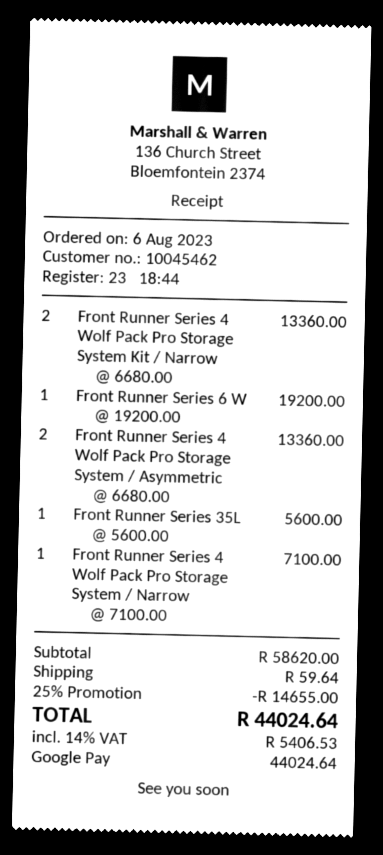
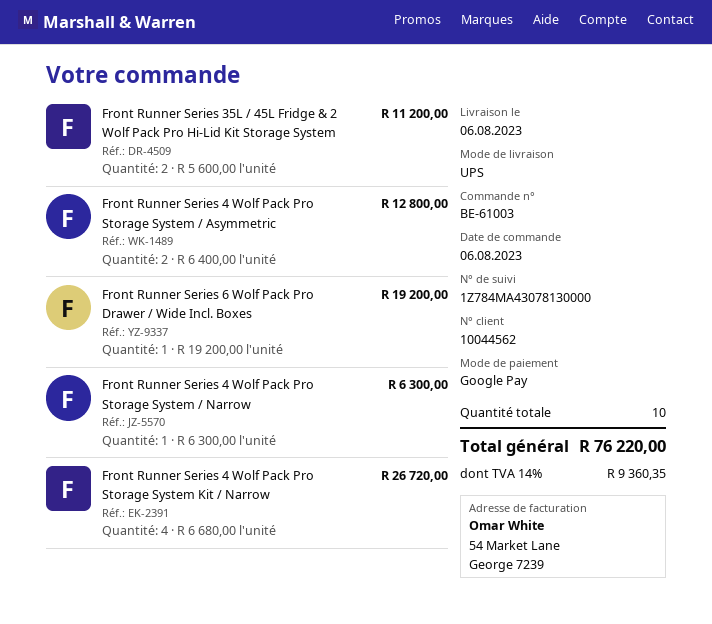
customer number: 10045462 -> 10044562
Front Runner Series 4 Wolf Pack Pro Storage System Kit / Narrow: 2 x 6680.00 = 13360.00 -> 4 x 6680.00 = 26720.00
Front Runner Series 4 Wolf Pack Pro Storage System / Asymmetric: 2 x 6680.00 = 13360.00 -> 2 x 6400.00 = 12800.00
Front Runner Series 35L: 1 x 5600.00 = 5600.00 -> 2 x 5600.00 = 11200.00
Front Runner Series 4 Wolf Pack Pro Storage System / Narrow: 1 x 7100.00 = 7100.00 -> 1 x 6300.00 = 6300.00
discount: 25% = 14655.00 -> none
shipping: 59.64 -> none
tax: 14% = 5406.53 -> 14% = 9360.35
total: 44024.64 -> 76220.00

